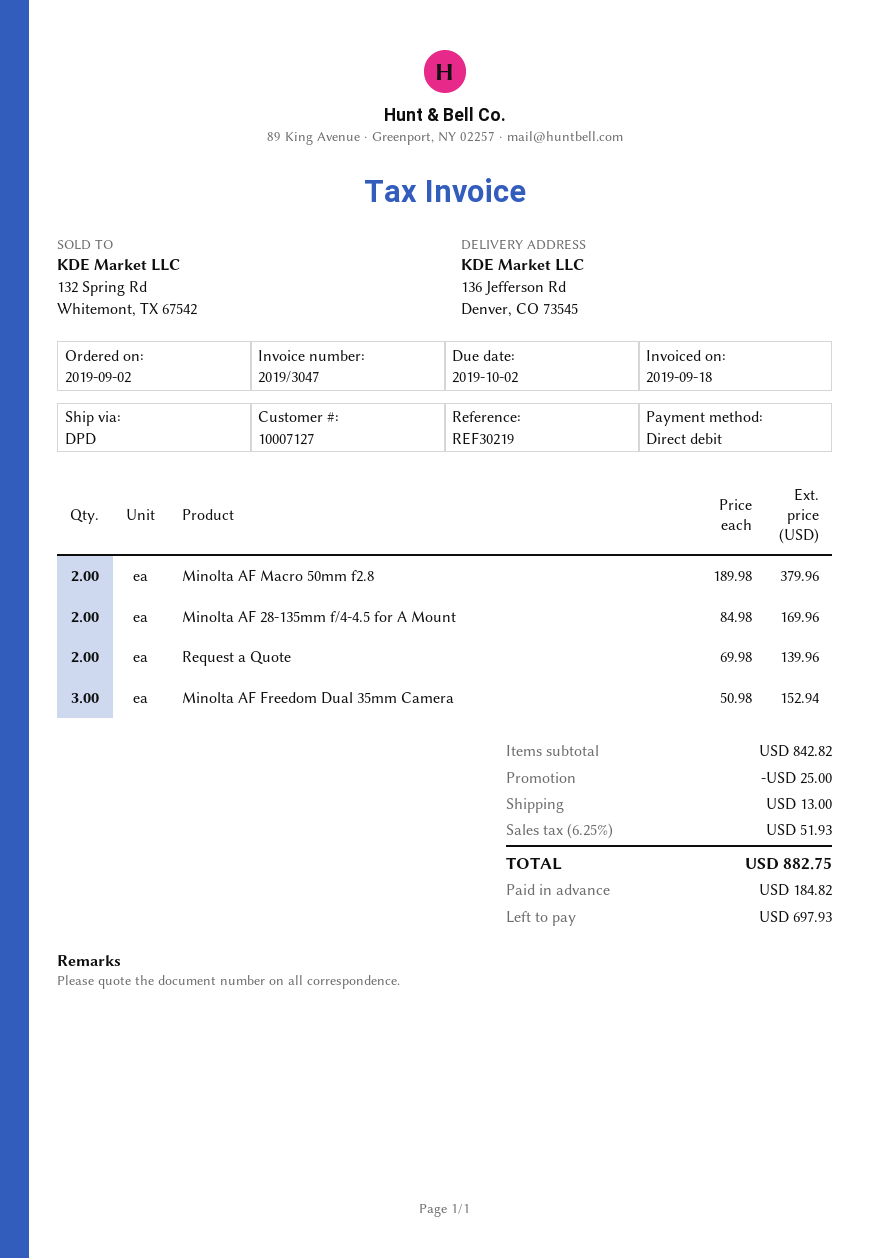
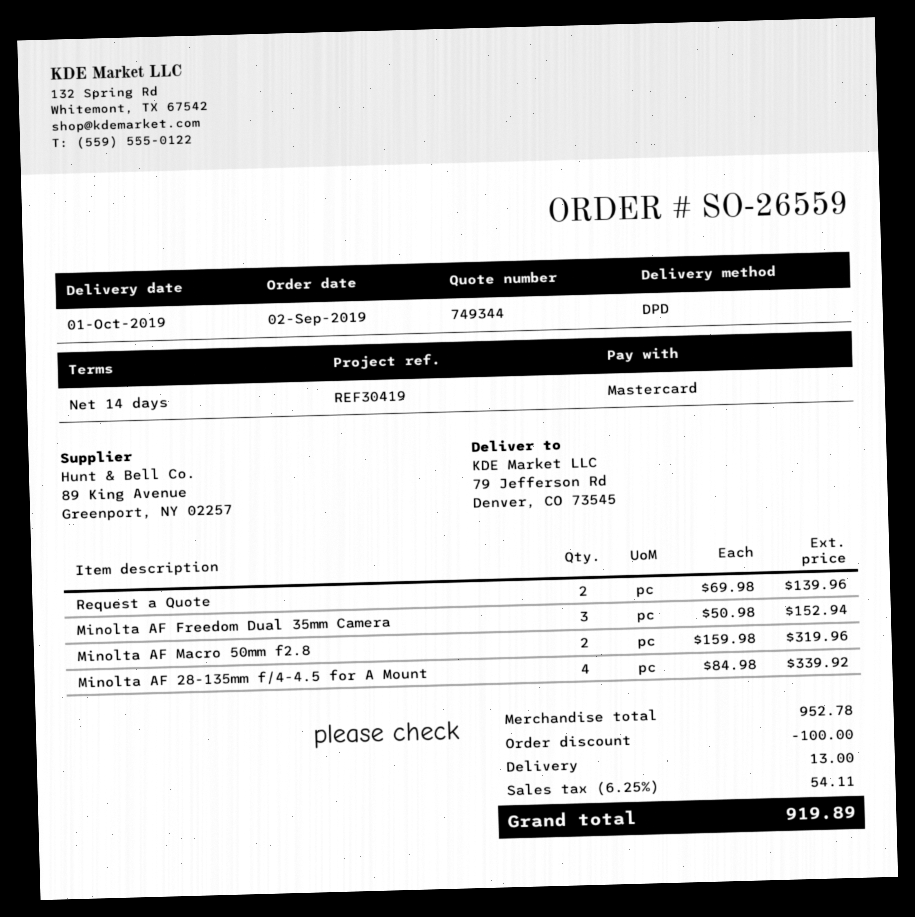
reference: REF30219 -> REF30419
payment method: direct debit -> Mastercard
ship to: 136 Jefferson Rd, Denver, CO 73545 -> 79 Jefferson Rd, Denver, CO 73545
Minolta AF Macro 50mm f2.8: 2 x 189.98 = 379.96 -> 2 x 159.98 = 319.96
Minolta AF 28-135mm f/4-4.5 for A Mount: 2 x 84.98 = 169.96 -> 4 x 84.98 = 339.92
subtotal: 842.82 -> 952.78
discount: 25.00 -> 100.00
tax: 6.25% = 51.93 -> 6.25% = 54.11
total: 882.75 -> 919.89

